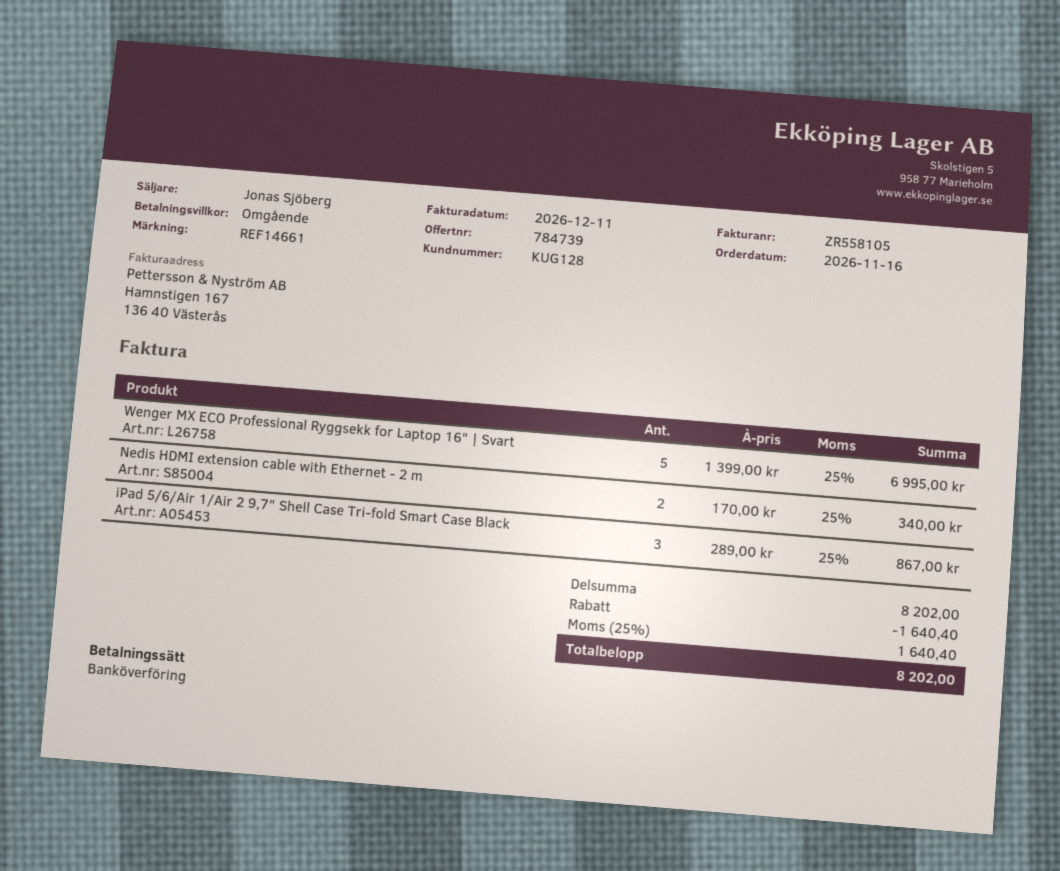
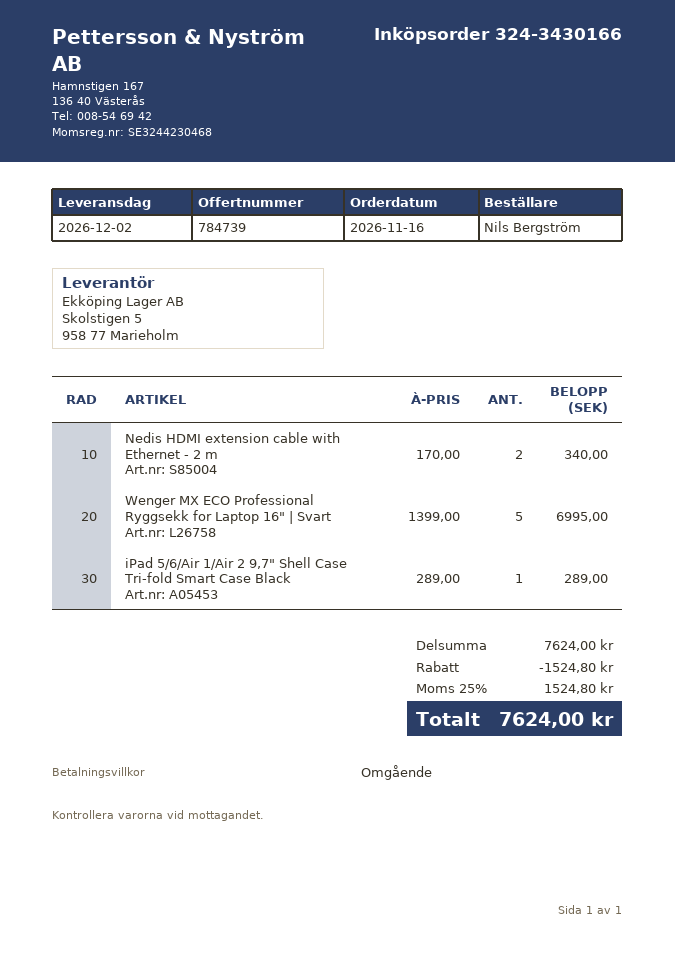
iPad 5/6/Air 1/Air 2 9,7" Shell Case Tri-fold Smart Case Black: 3 x 289.00 = 867.00 -> 1 x 289.00 = 289.00
subtotal: 8202.00 -> 7624.00
discount: 1640.40 -> 1524.80
tax: 25% = 1640.40 -> 25% = 1524.80
total: 8202.00 -> 7624.00

